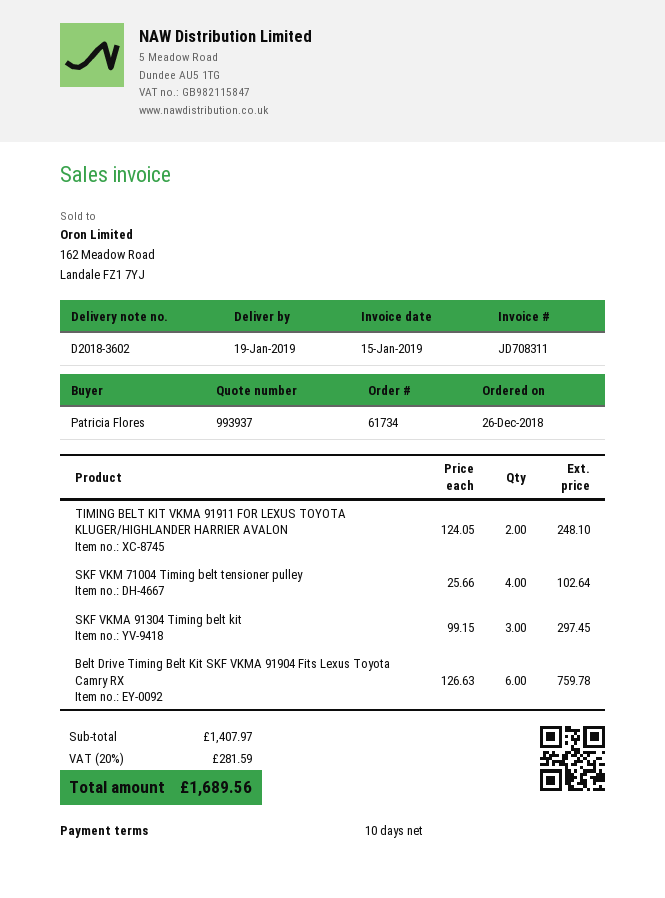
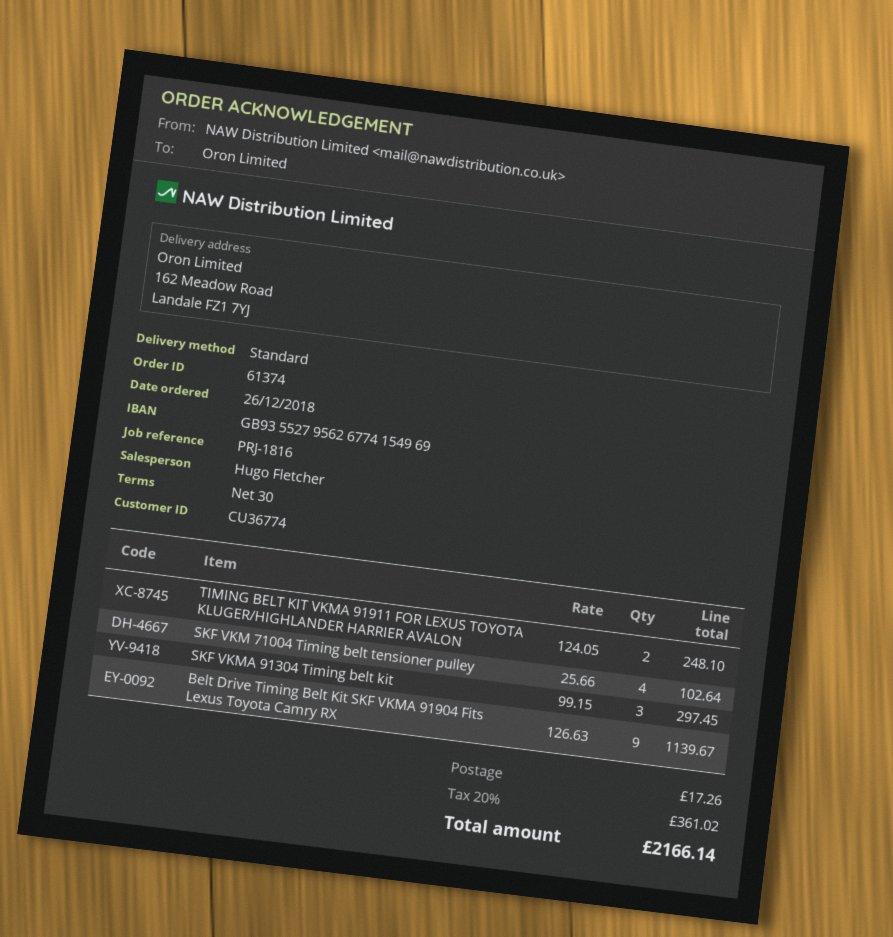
order number: 61734 -> 61374
payment terms: 10 days -> 30 days
Belt Drive Timing Belt Kit SKF VKMA 91904 Fits Lexus Toyota Camry RX: 6 x 126.63 = 759.78 -> 9 x 126.63 = 1139.67
shipping: none -> 17.26
tax: 20% = 281.59 -> 20% = 361.02
total: 1689.56 -> 2166.14

